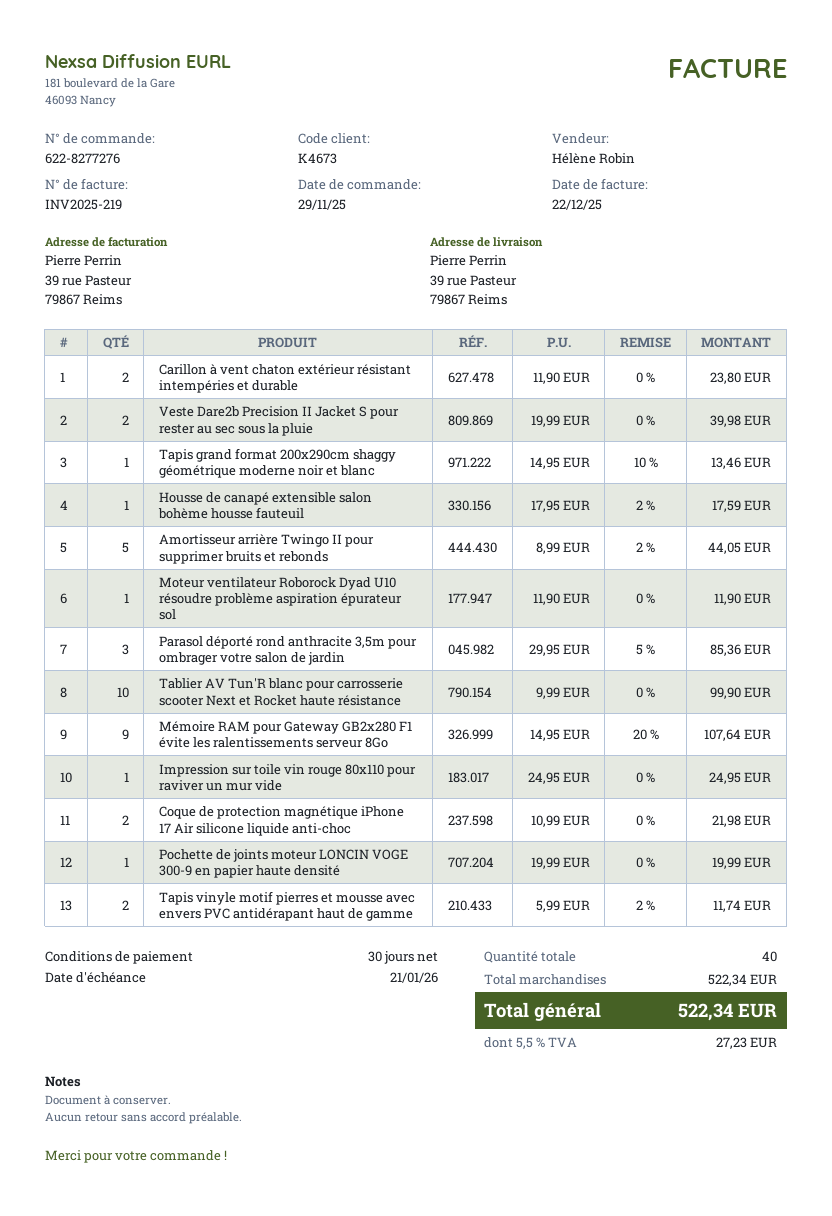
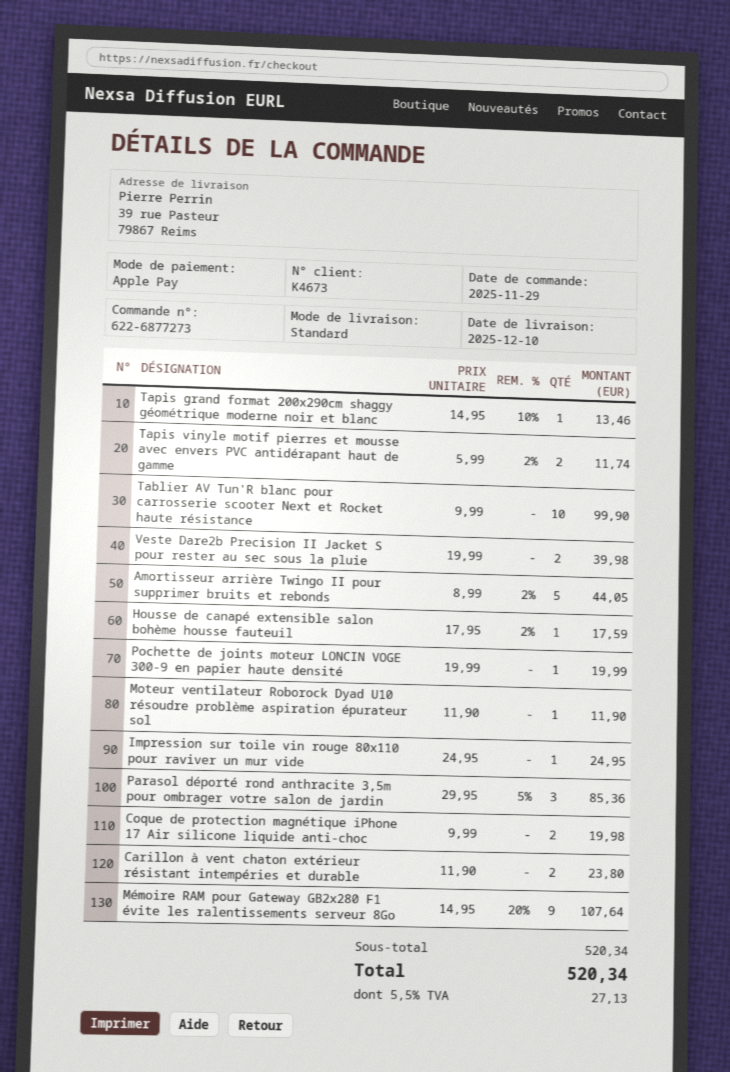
order number: 622-8277276 -> 622-6877273
Coque de protection magnétique iPhone 17 Air silicone liquide anti-choc: 2 x 10.99 = 21.98 -> 2 x 9.99 = 19.98
subtotal: 522.34 -> 520.34
tax: 5.5% = 27.23 -> 5.5% = 27.13
total: 522.34 -> 520.34

